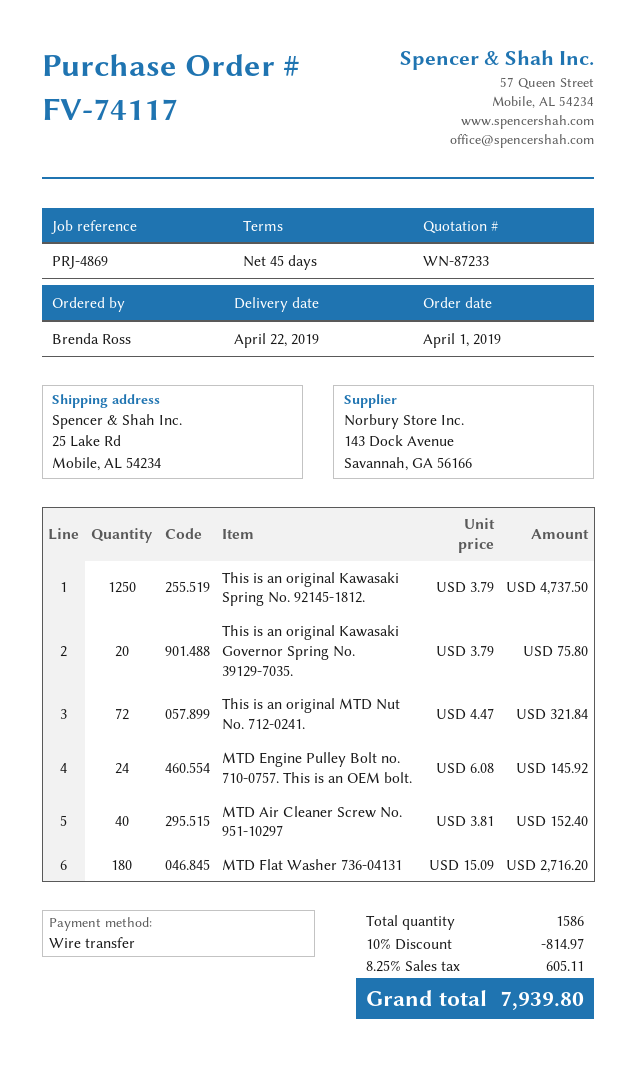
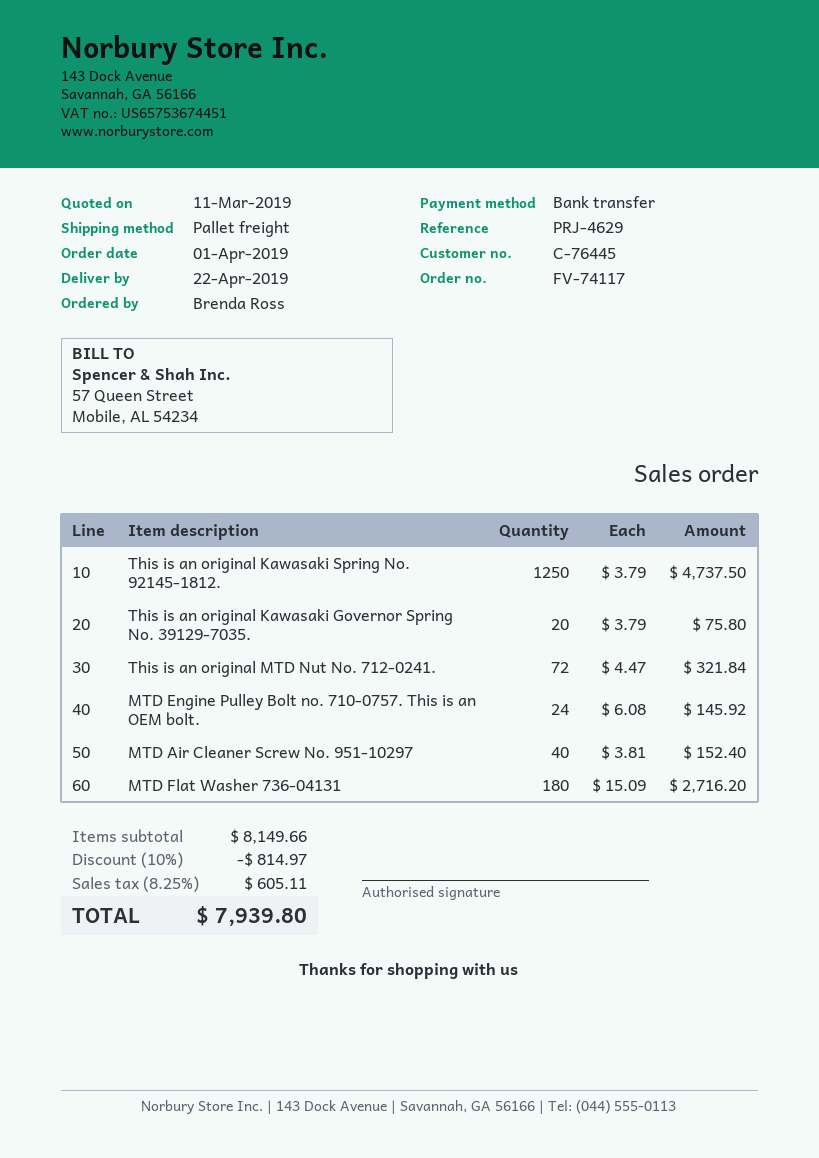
reference: PRJ-4869 -> PRJ-4629

